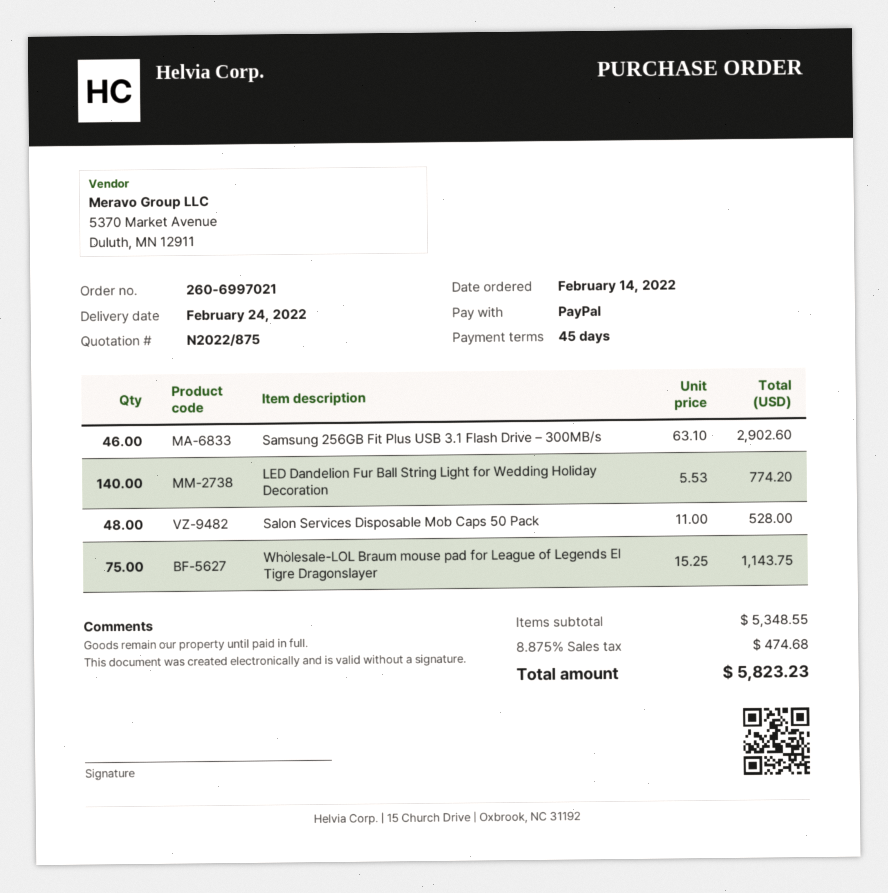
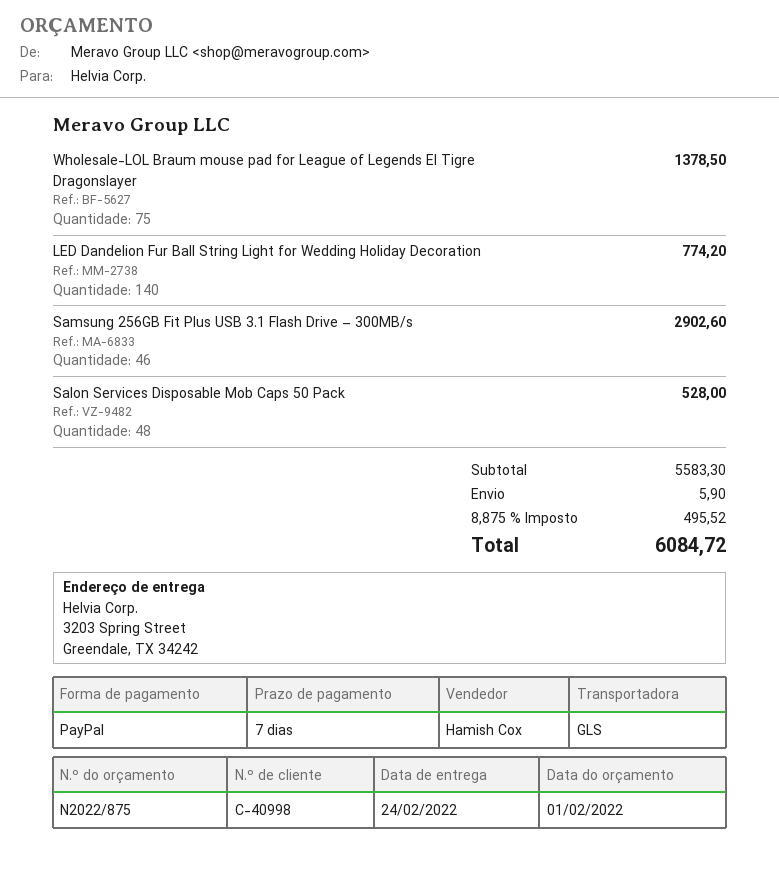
payment terms: 45 days -> 7 days
Wholesale-LOL Braum mouse pad for League of Legends El Tigre Dragonslayer: 75 for 1143.75 -> 75 for 1378.50
subtotal: 5348.55 -> 5583.30
shipping: none -> 5.90
tax: 8.875% = 474.68 -> 8.875% = 495.52
total: 5823.23 -> 6084.72

